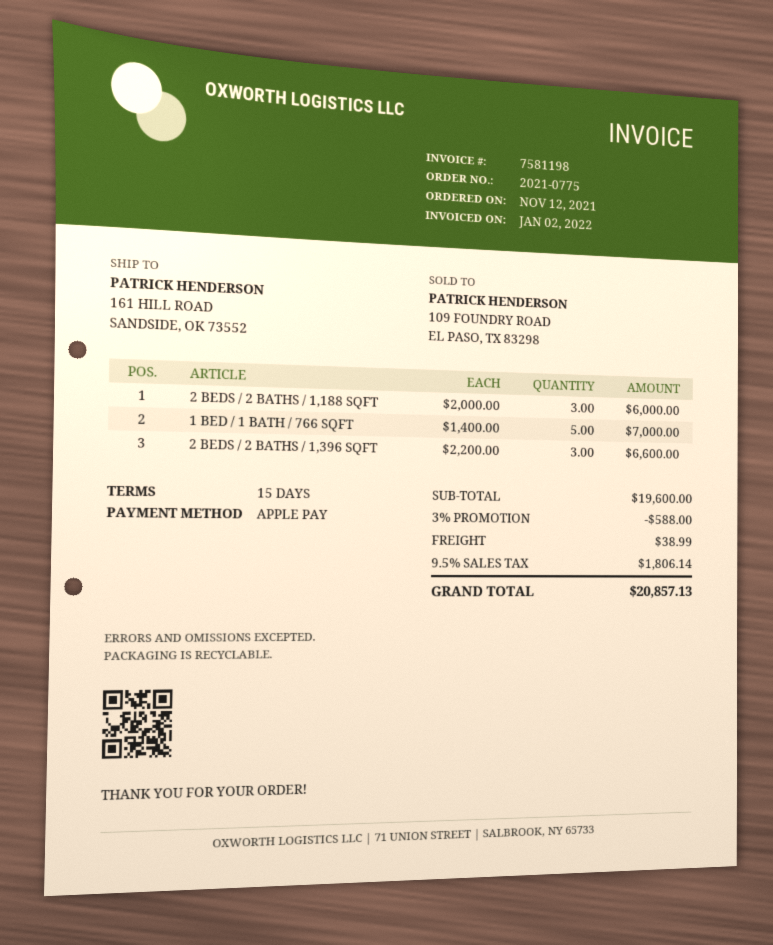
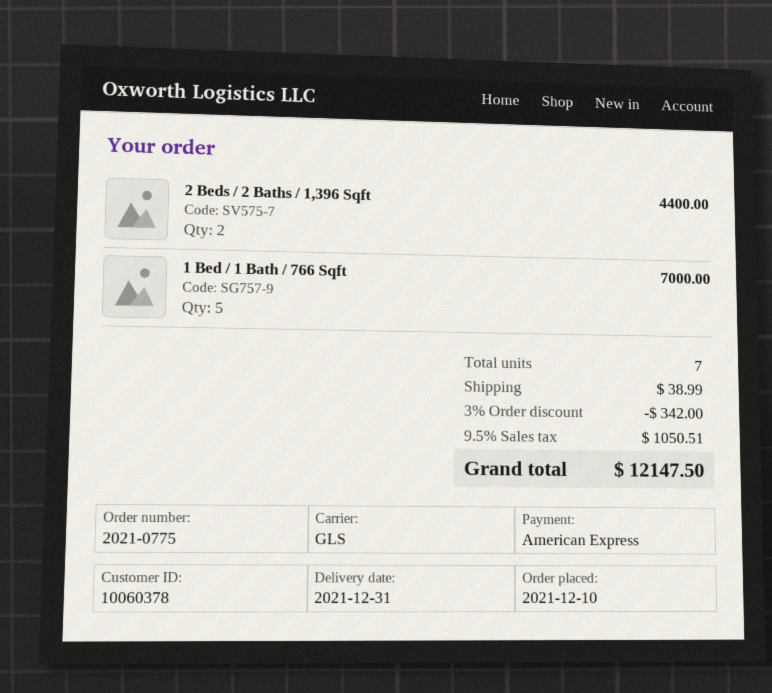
order date: 2021-11-12 -> 2021-12-10
payment method: Apple Pay -> American Express
2 BEDS / 2 BATHS / 1,188 SQFT: 3 for 6000.00 -> none
2 BEDS / 2 BATHS / 1,396 SQFT: 3 for 6600.00 -> 2 for 4400.00
discount: 3% = 588.00 -> 3% = 342.00
tax: 9.5% = 1806.14 -> 9.5% = 1050.51
total: 20857.13 -> 12147.50

